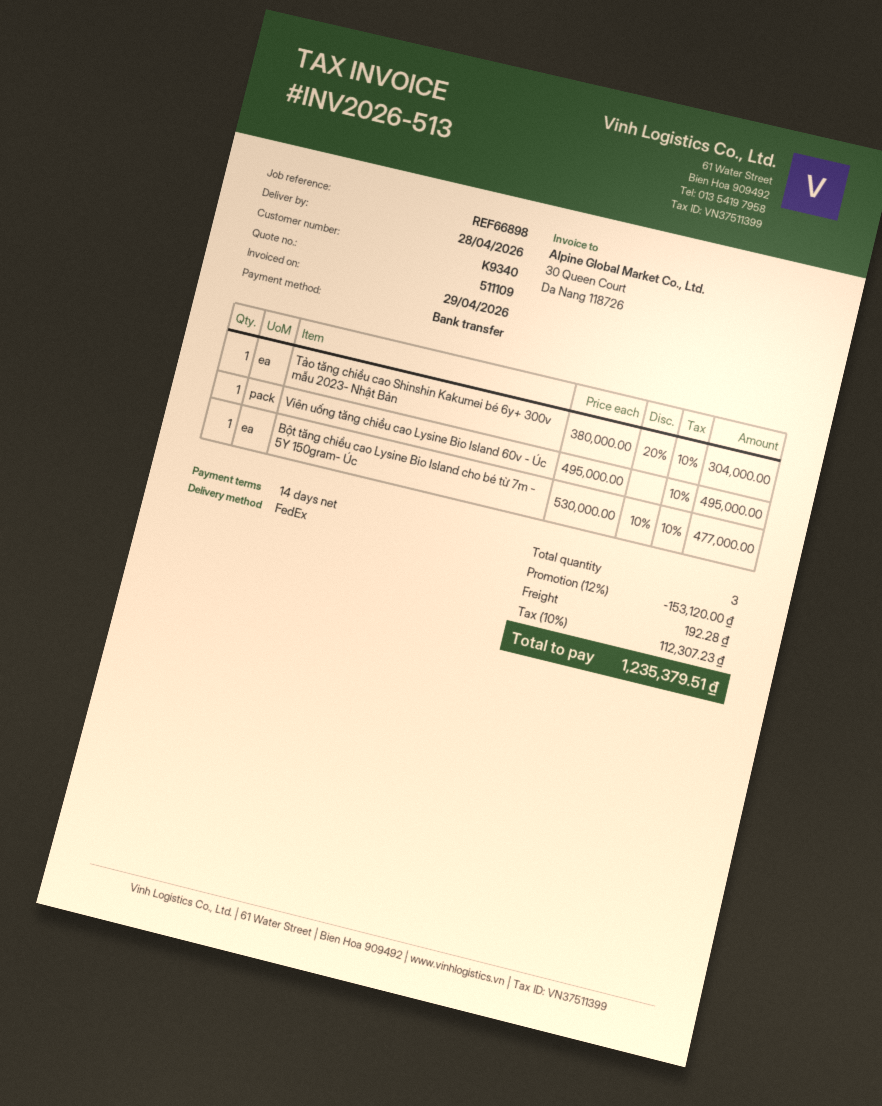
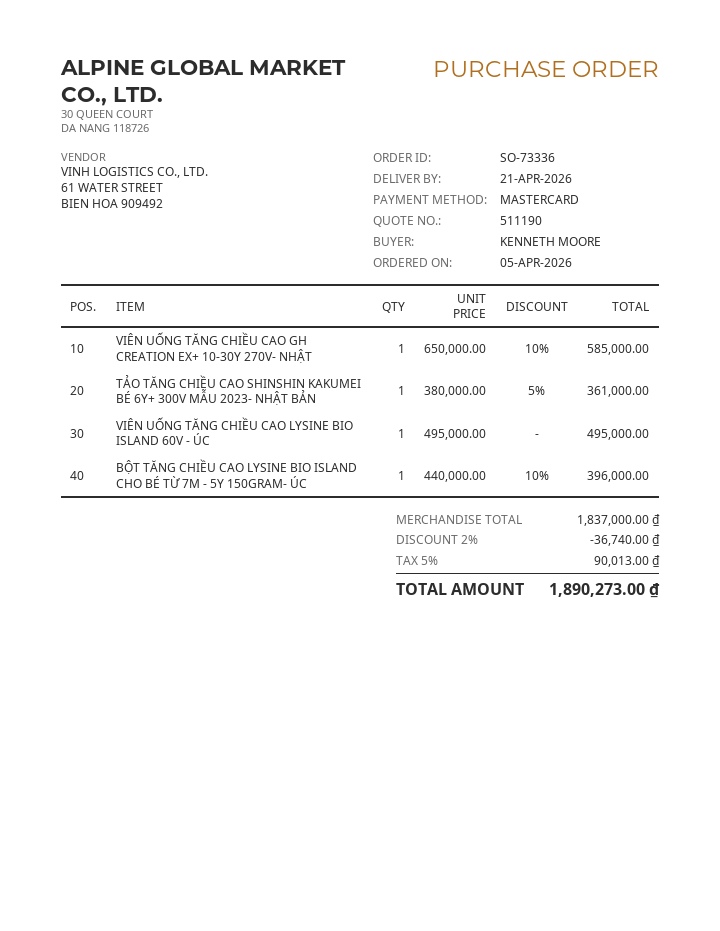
quote number: 511109 -> 511190
delivery date: 2026-04-28 -> 2026-04-21
payment method: bank transfer -> Mastercard
Tảo tăng chiều cao Shinshin Kakumei bé 6y+ 300v mẫu 2023- Nhật Bản: 1 x 380000.00 - 20% = 304000.00 -> 1 x 380000.00 - 5% = 361000.00
Bột tăng chiều cao Lysine Bio Island cho bé từ 7m - 5Y 150gram- Úc: 1 x 530000.00 - 10% = 477000.00 -> 1 x 440000.00 - 10% = 396000.00
VIÊN UỐNG TĂNG CHIỀU CAO GH CREATION EX+ 10-30Y 270V- NHẬT: none -> 1 x 650000.00 - 10% = 585000.00
discount: 12% = 153120.00 -> 2% = 36740.00
shipping: 192.28 -> none
tax: 10% = 112307.23 -> 5% = 90013.00
total: 1235379.51 -> 1890273.00

